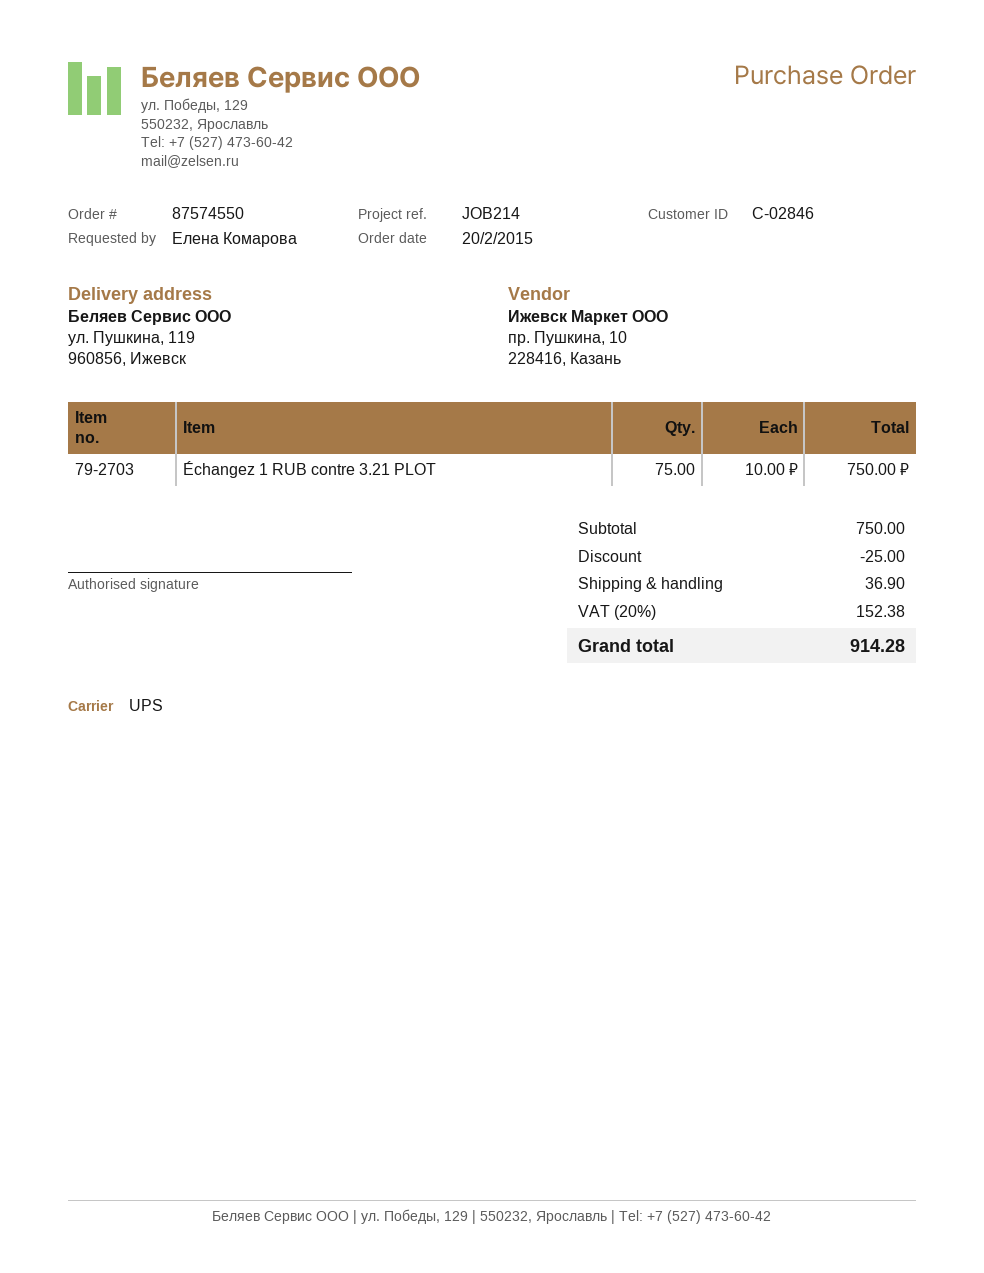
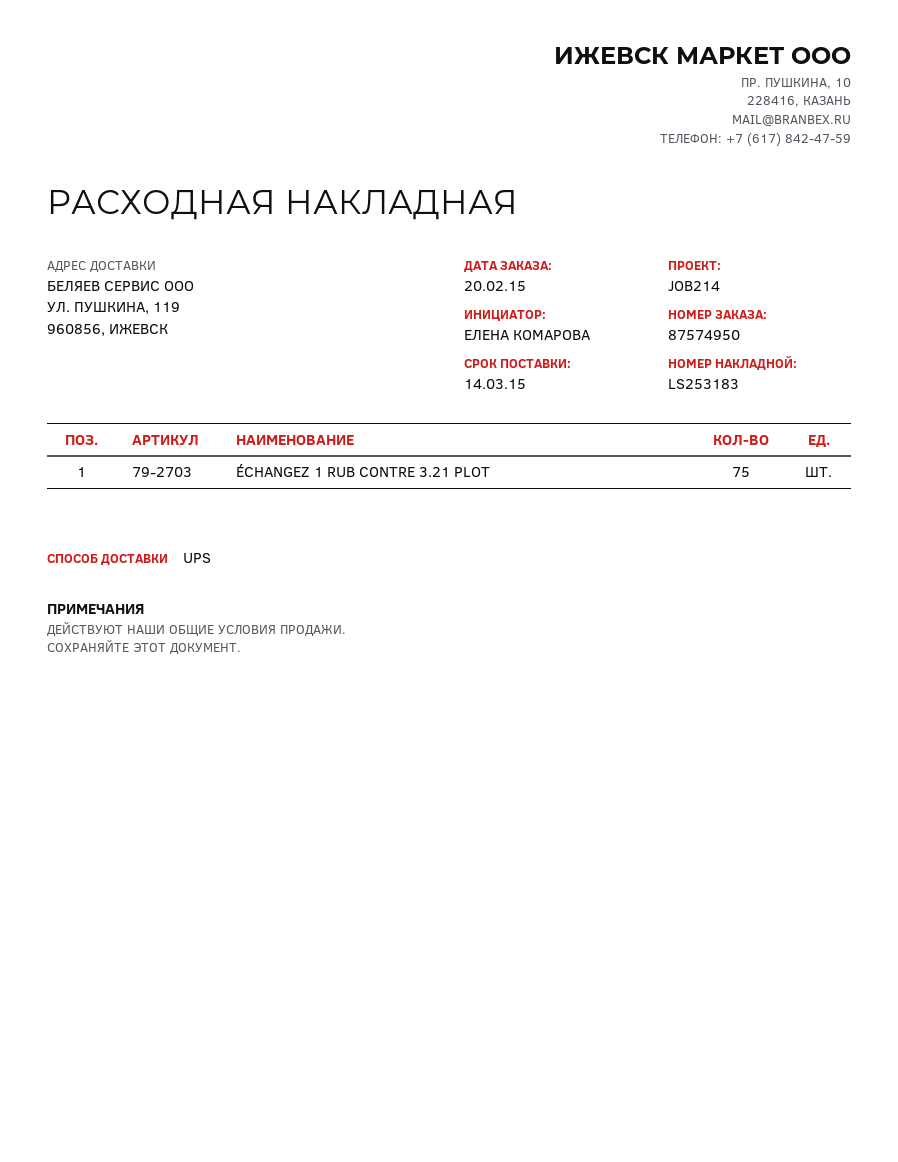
order number: 87574550 -> 87574950

